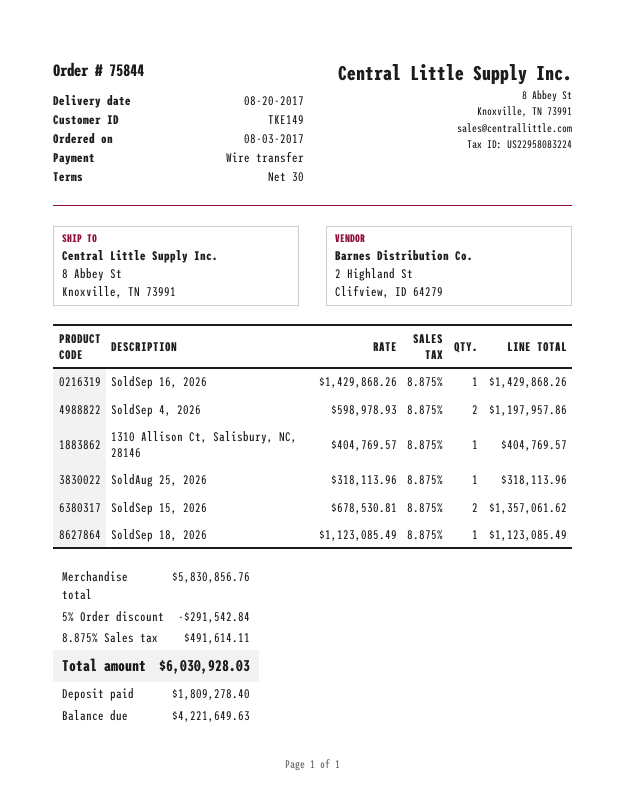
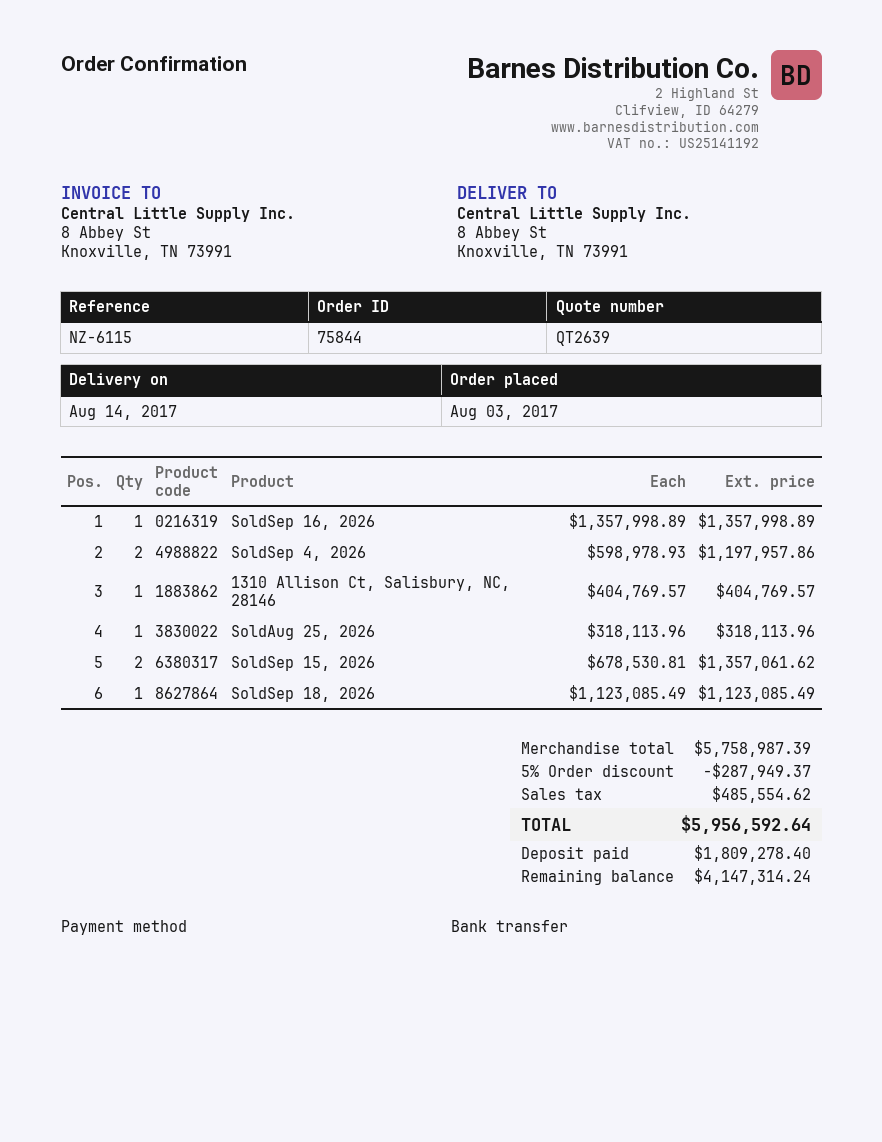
delivery date: 2017-08-20 -> 2017-08-14
SoldSep 16, 2026: 1 x 1429868.26 = 1429868.26 -> 1 x 1357998.89 = 1357998.89
subtotal: 5830856.76 -> 5758987.39
discount: 5% = 291542.84 -> 5% = 287949.37
tax: 491614.11 -> 485554.62
total: 6030928.03 -> 5956592.64
balance: 4221649.63 -> 4147314.24

